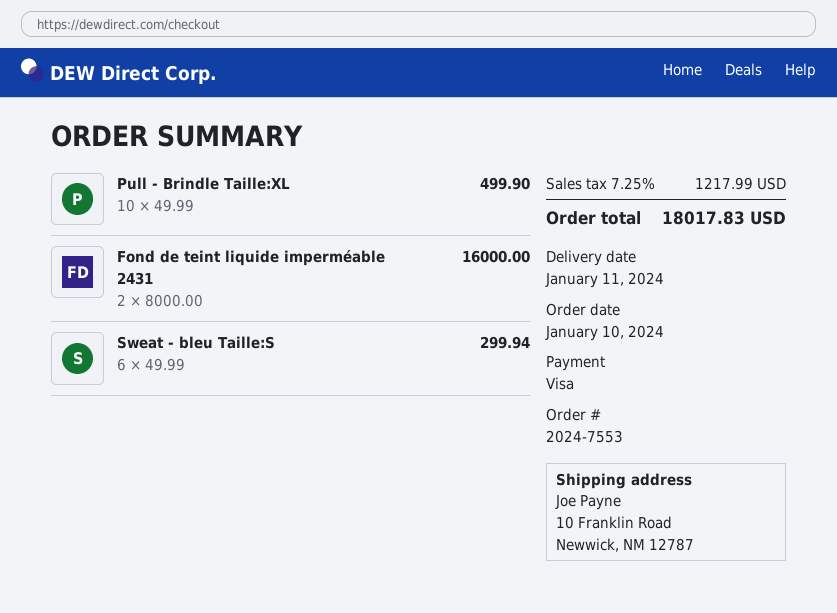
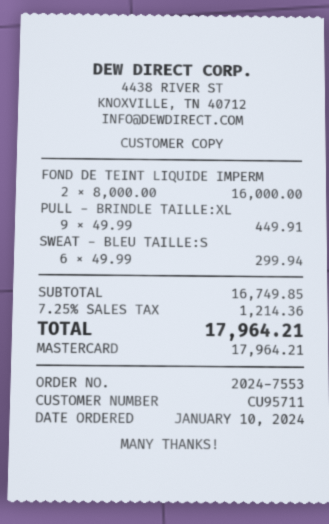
payment method: Visa -> Mastercard
Pull - Brindle Taille:XL: 10 x 49.99 = 499.90 -> 9 x 49.99 = 449.91
tax: 7.25% = 1217.99 -> 7.25% = 1214.36
total: 18017.83 -> 17964.21

